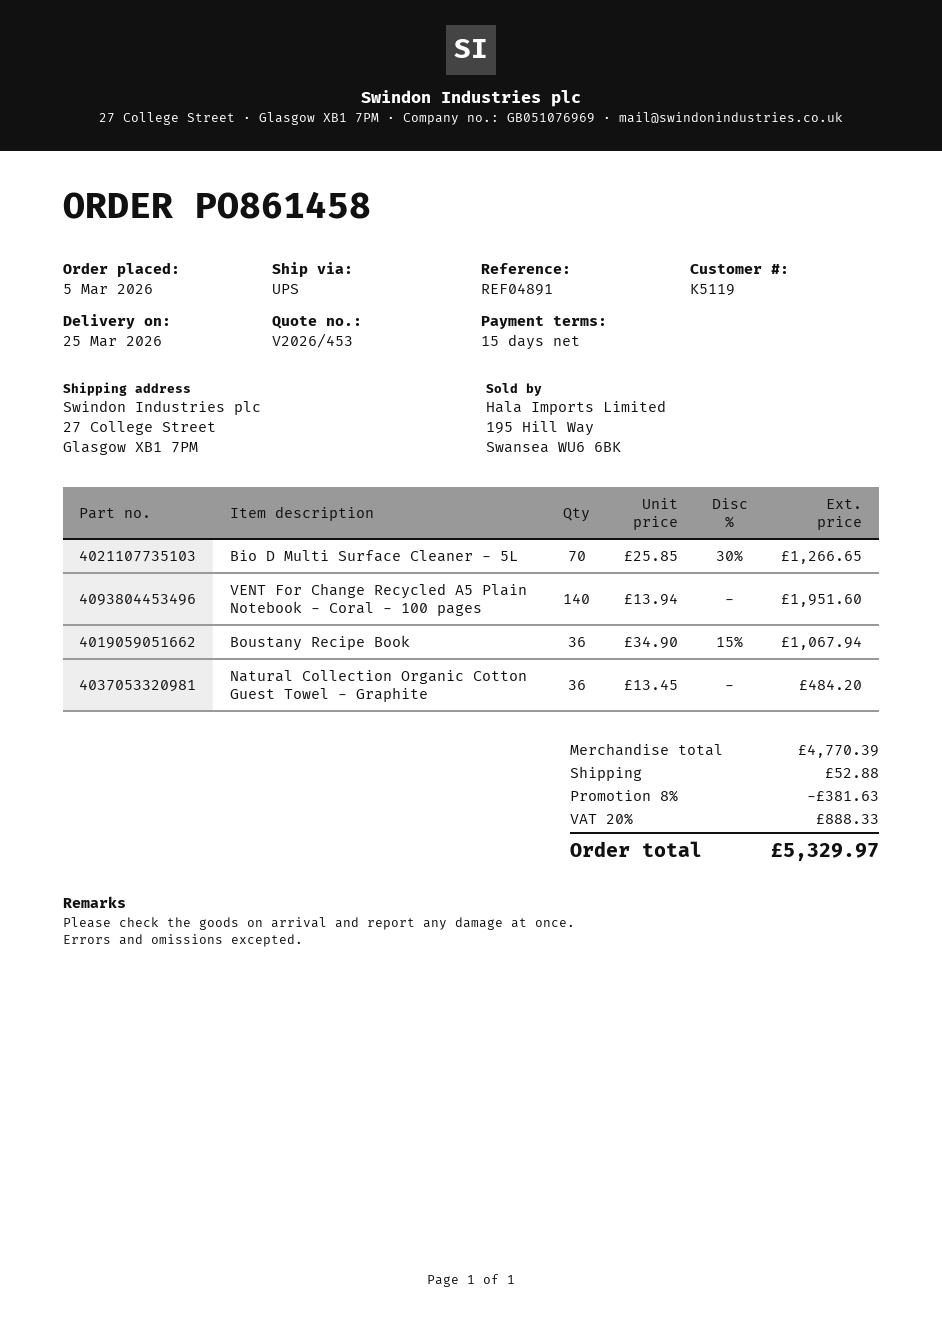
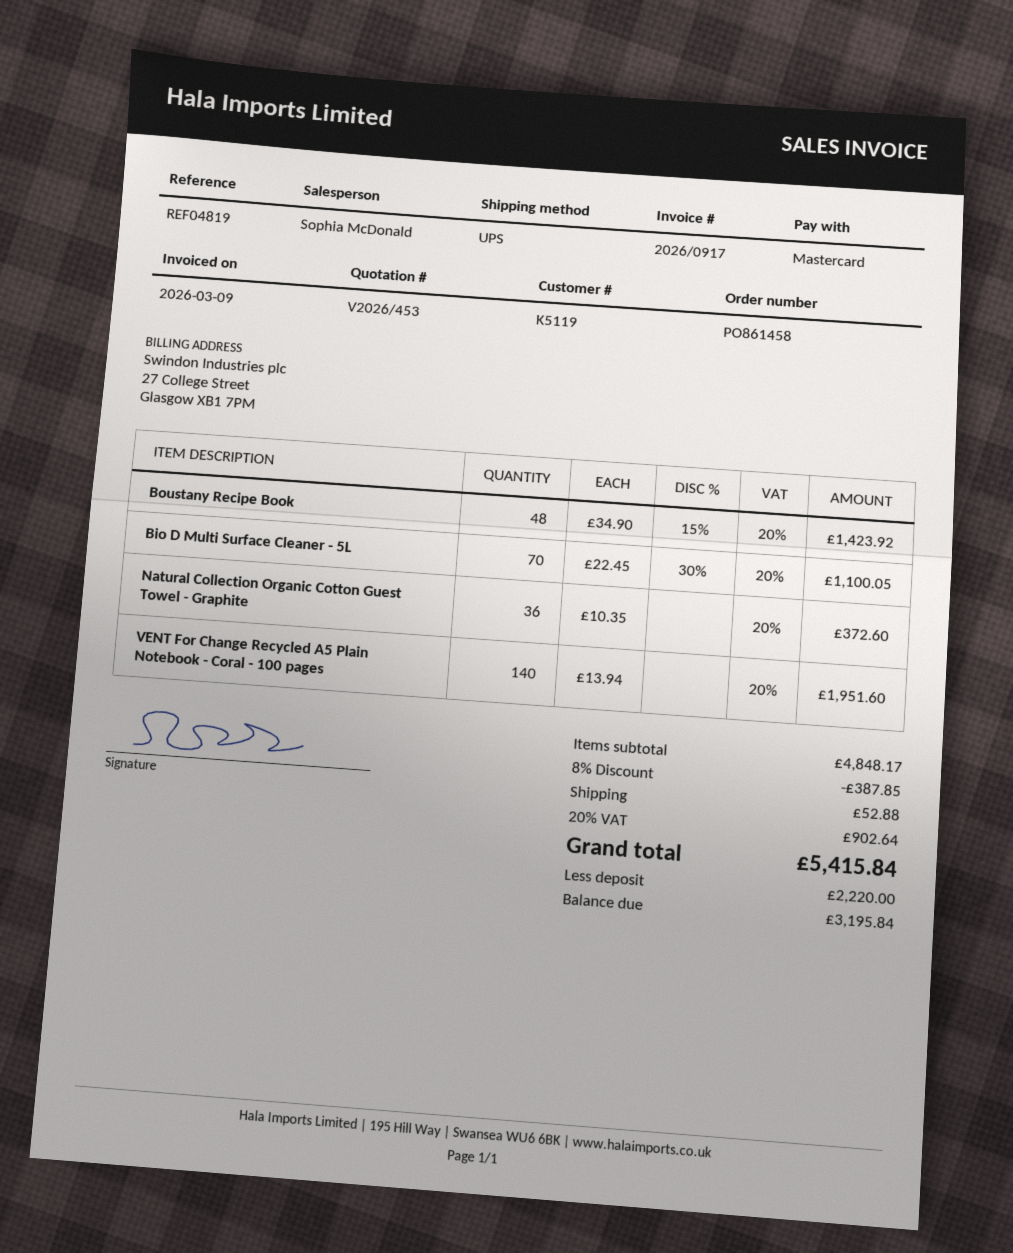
reference: REF04891 -> REF04819
Bio D Multi Surface Cleaner - 5L: 70 x 25.85 - 30% = 1266.65 -> 70 x 22.45 - 30% = 1100.05
Boustany Recipe Book: 36 x 34.90 - 15% = 1067.94 -> 48 x 34.90 - 15% = 1423.92
Natural Collection Organic Cotton Guest Towel - Graphite: 36 x 13.45 = 484.20 -> 36 x 10.35 = 372.60
subtotal: 4770.39 -> 4848.17
discount: 8% = 381.63 -> 8% = 387.85
tax: 20% = 888.33 -> 20% = 902.64
total: 5329.97 -> 5415.84

